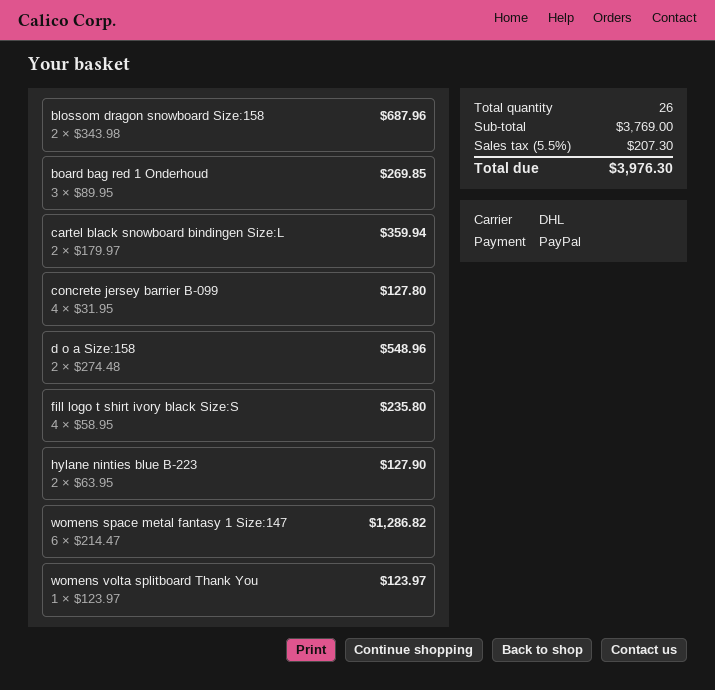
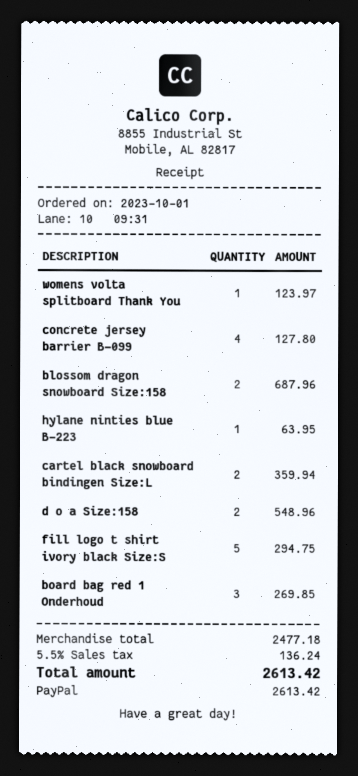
fill logo t shirt ivory black Size:S: 4 for 235.80 -> 5 for 294.75
hylane ninties blue B-223: 2 for 127.90 -> 1 for 63.95
womens space metal fantasy 1 Size:147: 6 for 1286.82 -> none
subtotal: 3769.00 -> 2477.18
tax: 5.5% = 207.30 -> 5.5% = 136.24
total: 3976.30 -> 2613.42

